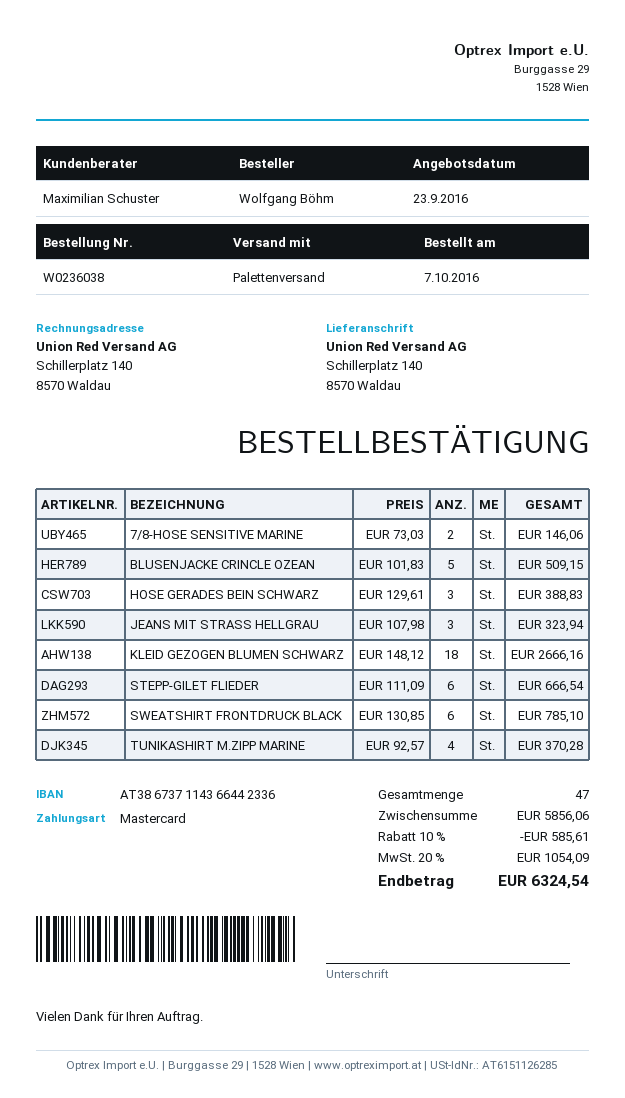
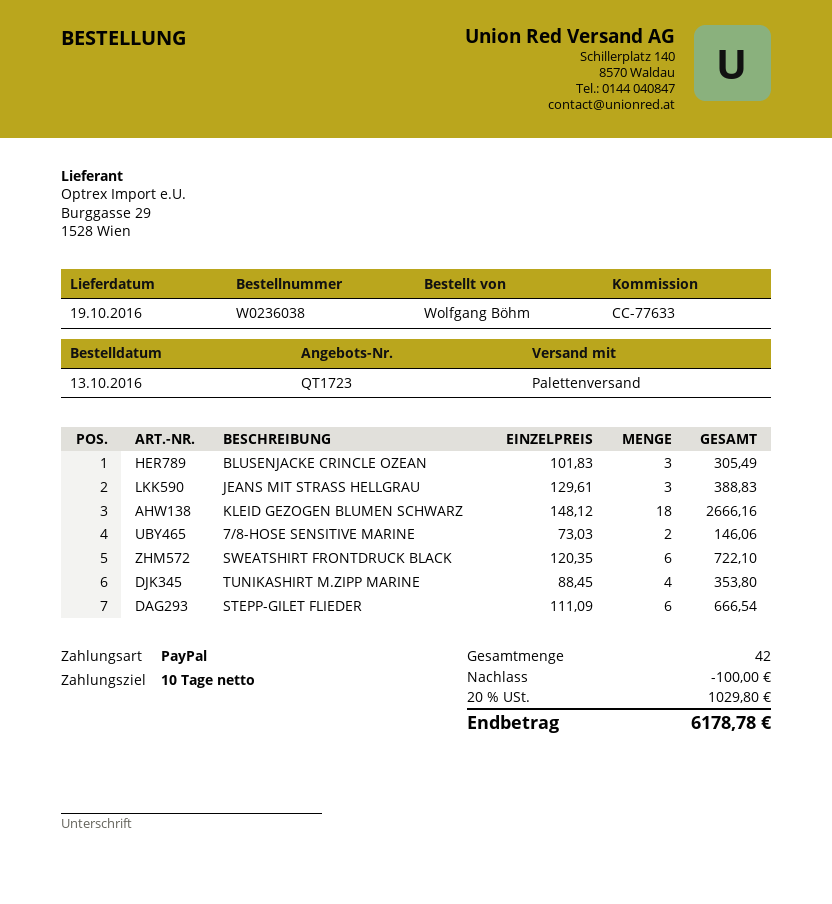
order date: 2016-10-07 -> 2016-10-13
payment method: Mastercard -> PayPal
BLUSENJACKE CRINCLE OZEAN: 5 x 101.83 = 509.15 -> 3 x 101.83 = 305.49
HOSE GERADES BEIN SCHWARZ: 3 x 129.61 = 388.83 -> none
JEANS MIT STRASS HELLGRAU: 3 x 107.98 = 323.94 -> 3 x 129.61 = 388.83
SWEATSHIRT FRONTDRUCK BLACK: 6 x 130.85 = 785.10 -> 6 x 120.35 = 722.10
TUNIKASHIRT M.ZIPP MARINE: 4 x 92.57 = 370.28 -> 4 x 88.45 = 353.80
total quantity: 47 -> 42
discount: 585.61 -> 100.00
tax: 20% = 1054.09 -> 20% = 1029.80
total: 6324.54 -> 6178.78

